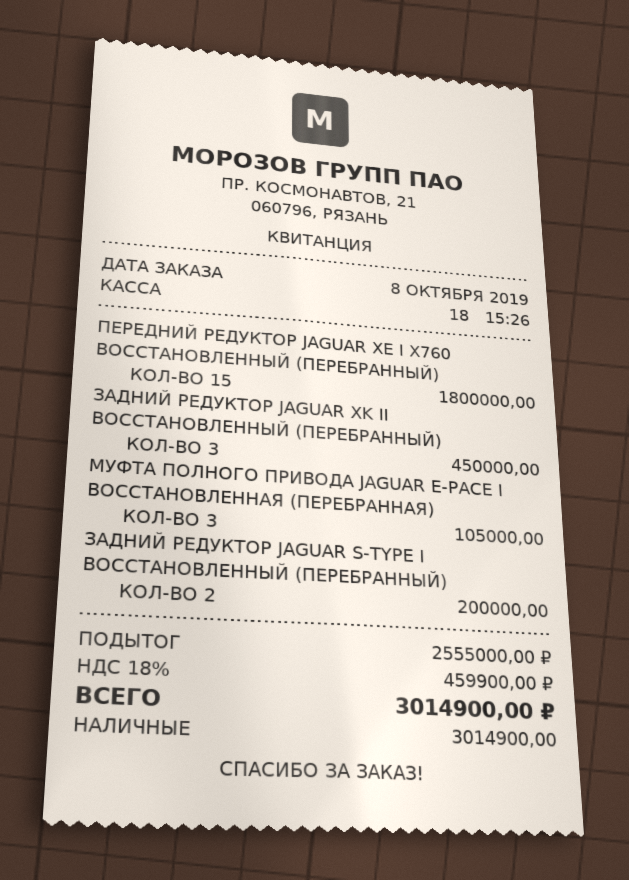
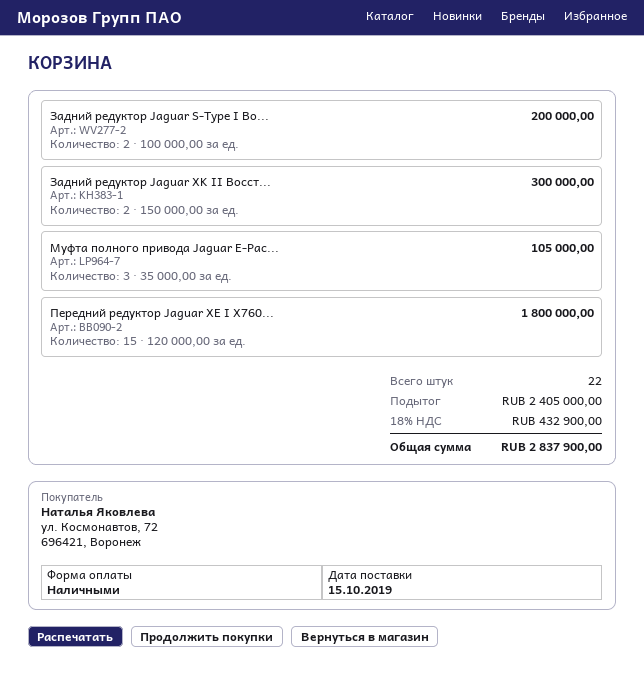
ЗАДНИЙ РЕДУКТОР JAGUAR XK II ВОССТАНОВЛЕННЫЙ (ПЕРЕБРАННЫЙ): 3 for 450000.00 -> 2 for 300000.00
subtotal: 2555000.00 -> 2405000.00
tax: 18% = 459900.00 -> 18% = 432900.00
total: 3014900.00 -> 2837900.00

